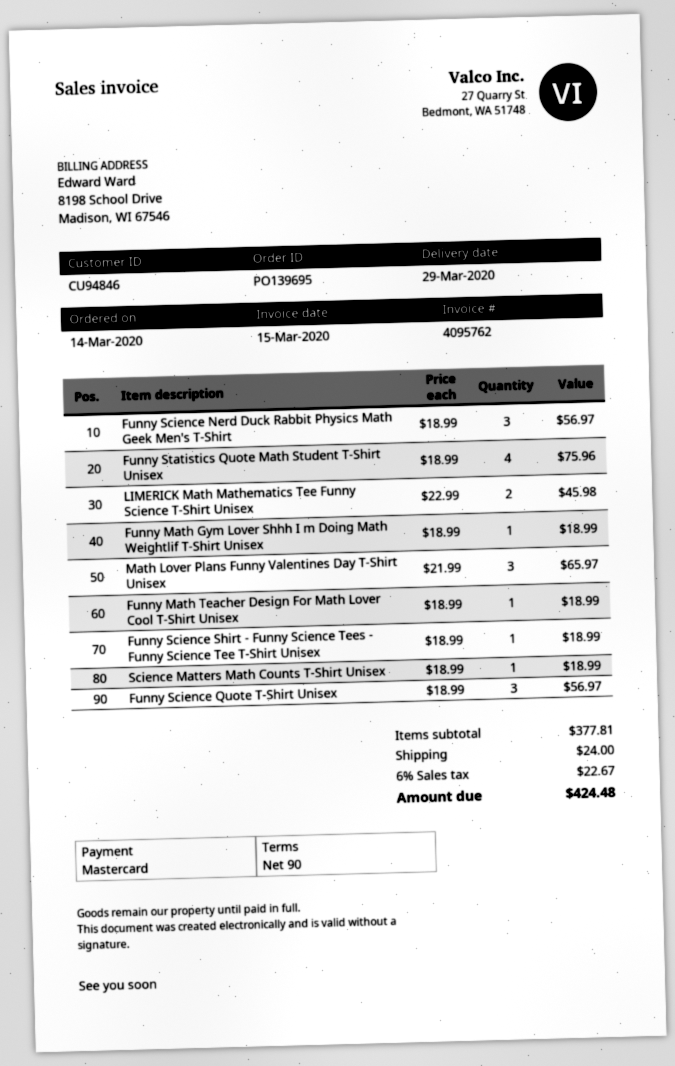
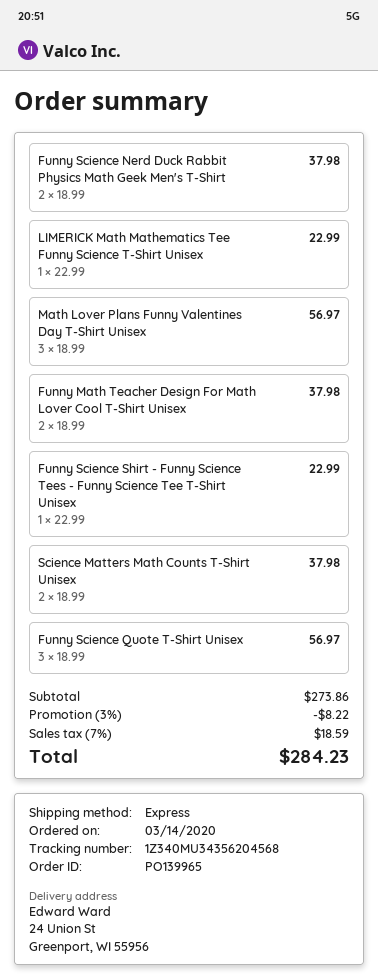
order number: PO139695 -> PO139965
Funny Science Nerd Duck Rabbit Physics Math Geek Men's T-Shirt: 3 x 18.99 = 56.97 -> 2 x 18.99 = 37.98
Funny Statistics Quote Math Student T-Shirt Unisex: 4 x 18.99 = 75.96 -> none
LIMERICK Math Mathematics Tee Funny Science T-Shirt Unisex: 2 x 22.99 = 45.98 -> 1 x 22.99 = 22.99
Funny Math Gym Lover Shhh I m Doing Math Weightlif T-Shirt Unisex: 1 x 18.99 = 18.99 -> none
Math Lover Plans Funny Valentines Day T-Shirt Unisex: 3 x 21.99 = 65.97 -> 3 x 18.99 = 56.97
Funny Math Teacher Design For Math Lover Cool T-Shirt Unisex: 1 x 18.99 = 18.99 -> 2 x 18.99 = 37.98
Funny Science Shirt - Funny Science Tees - Funny Science Tee T-Shirt Unisex: 1 x 18.99 = 18.99 -> 1 x 22.99 = 22.99
Science Matters Math Counts T-Shirt Unisex: 1 x 18.99 = 18.99 -> 2 x 18.99 = 37.98
subtotal: 377.81 -> 273.86
discount: none -> 3% = 8.22
shipping: 24.00 -> none
tax: 6% = 22.67 -> 7% = 18.59
total: 424.48 -> 284.23

